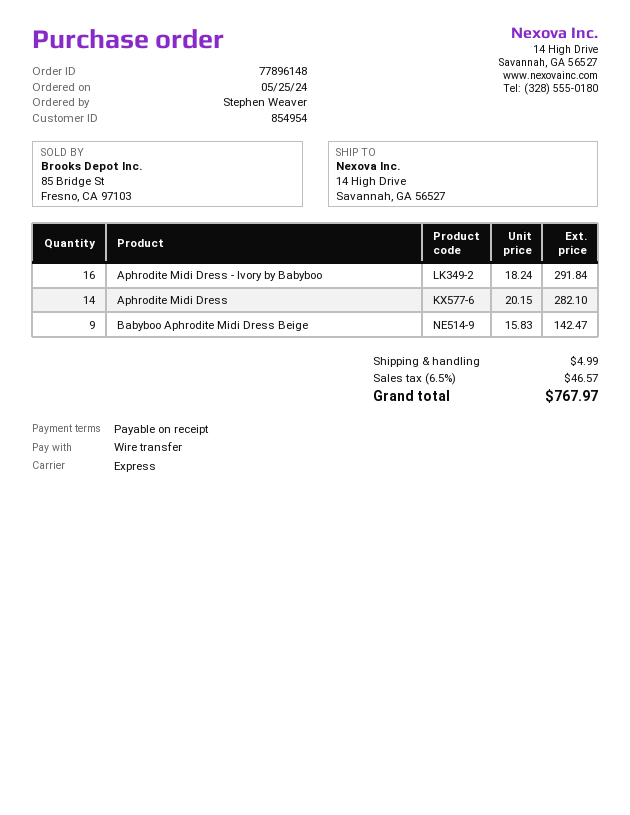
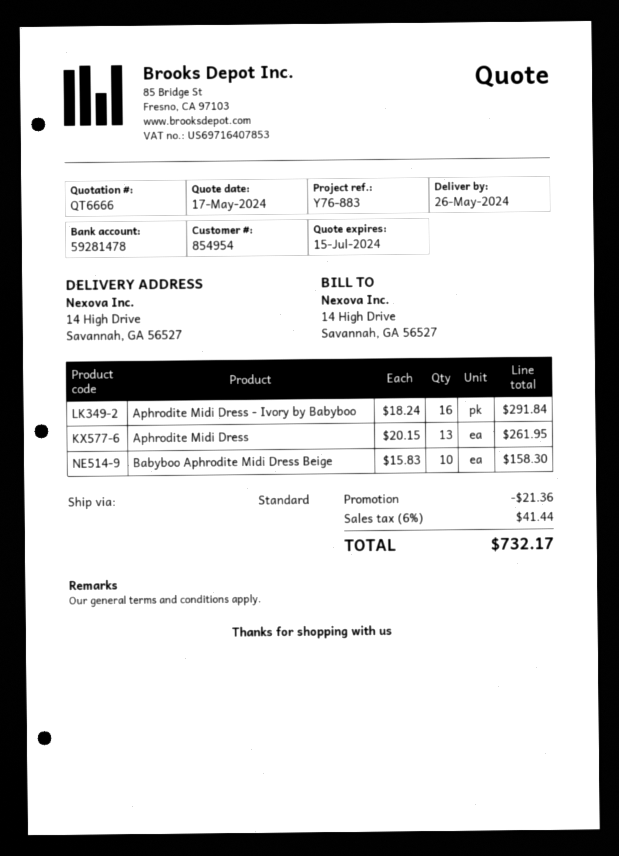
shipping method: express -> standard
Aphrodite Midi Dress: 14 x 20.15 = 282.10 -> 13 x 20.15 = 261.95
Babyboo Aphrodite Midi Dress Beige: 9 x 15.83 = 142.47 -> 10 x 15.83 = 158.30
discount: none -> 21.36
shipping: 4.99 -> none
tax: 6.5% = 46.57 -> 6% = 41.44
total: 767.97 -> 732.17

